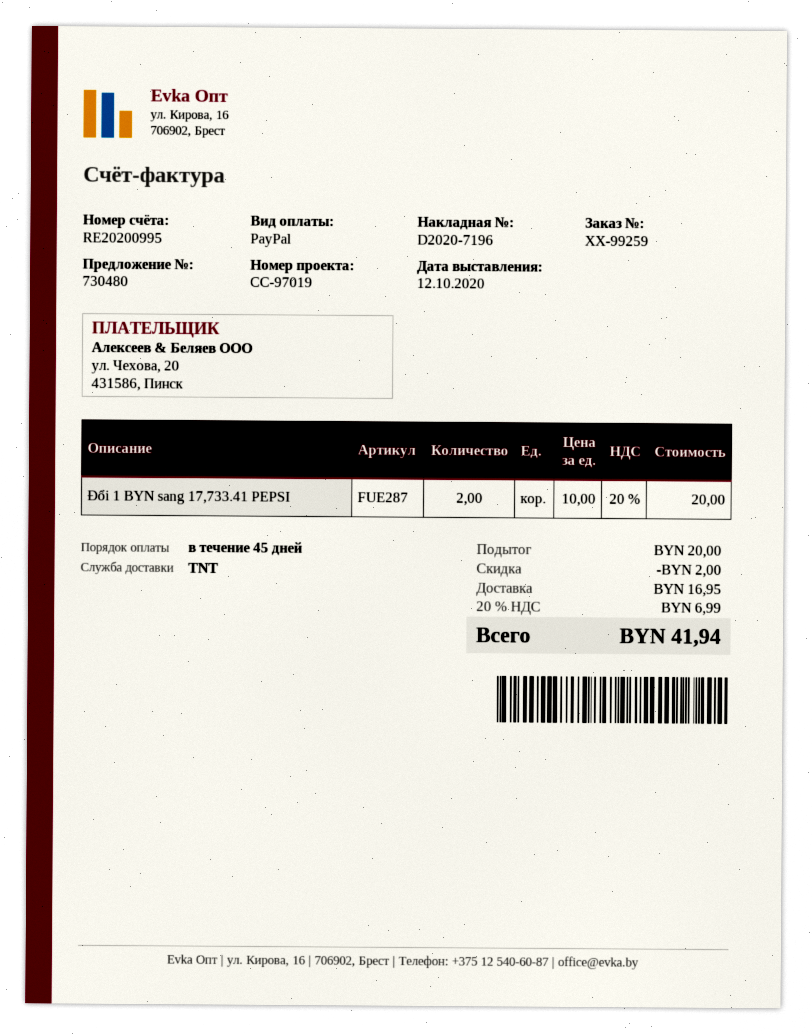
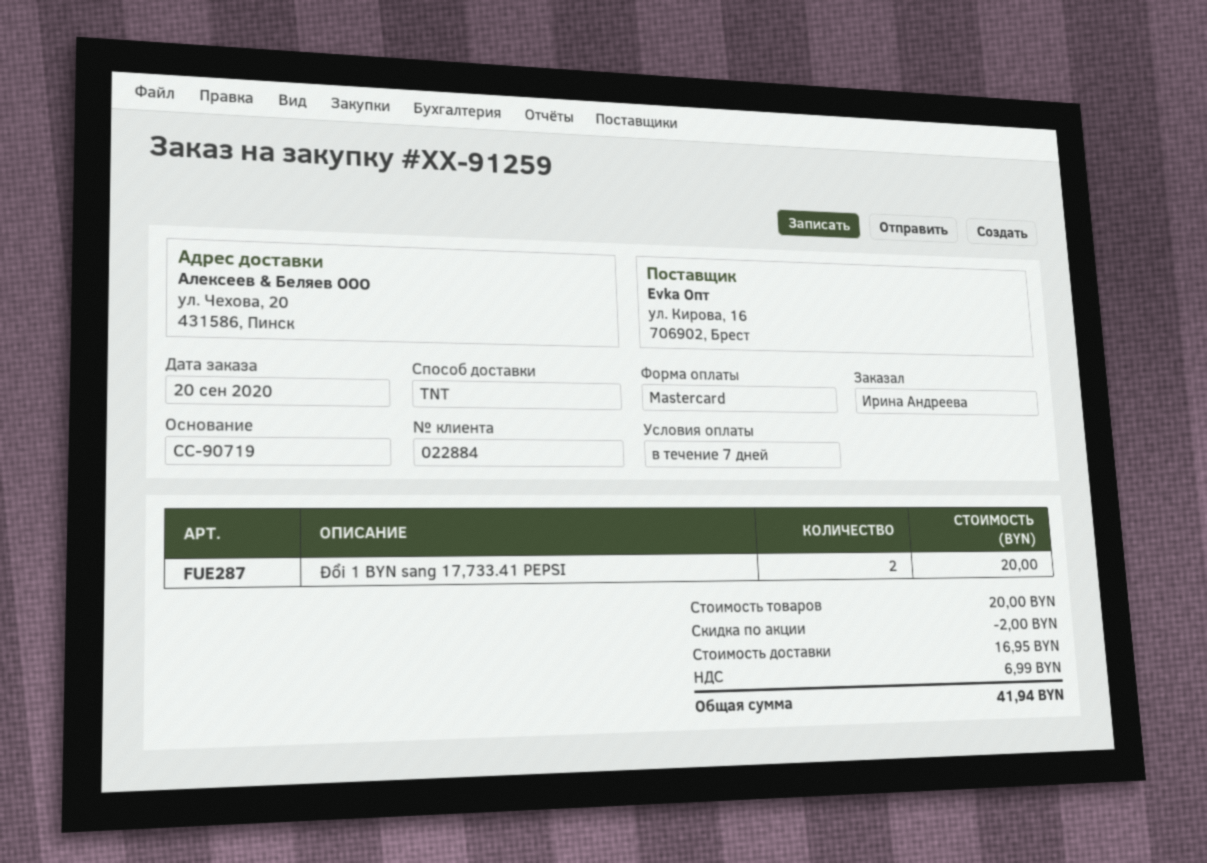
order number: XX-99259 -> XX-91259
payment terms: 45 days -> 7 days
reference: CC-97019 -> CC-90719
payment method: PayPal -> Mastercard

